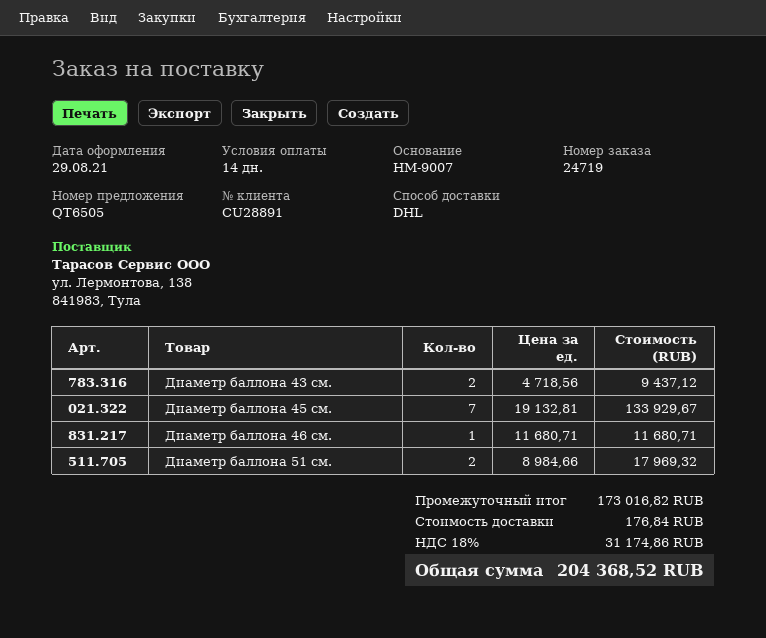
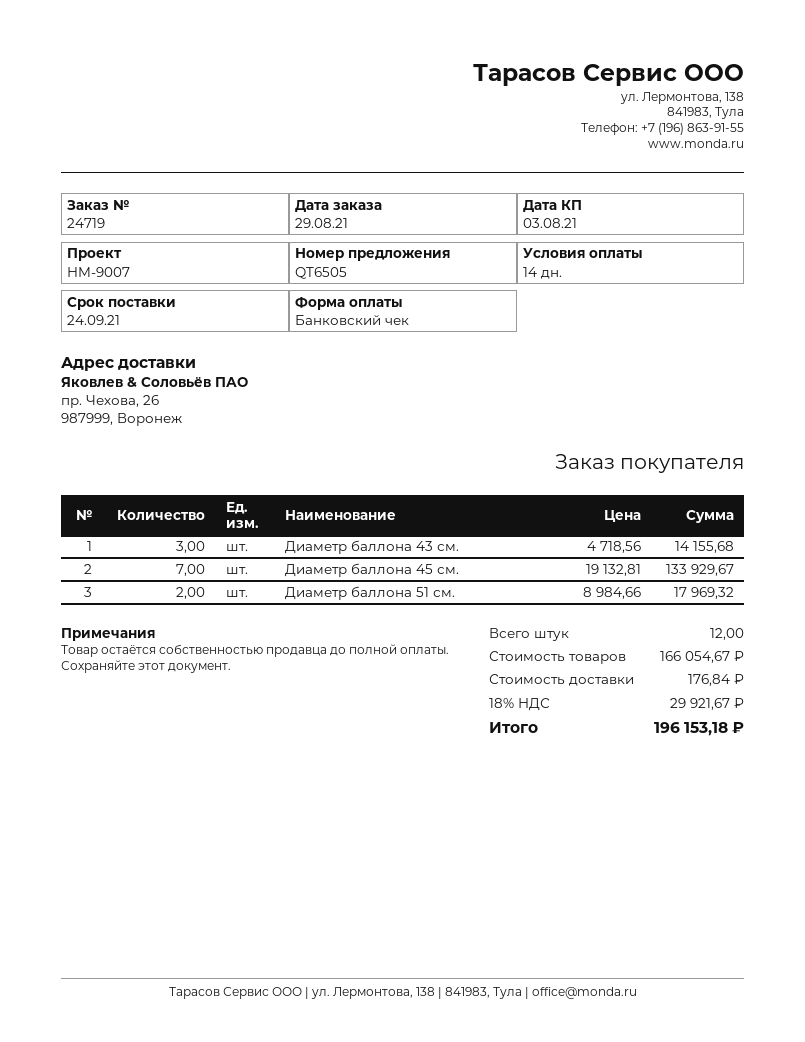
Диаметр баллона 43 см.: 2 x 4718.56 = 9437.12 -> 3 x 4718.56 = 14155.68
Диаметр баллона 46 см.: 1 x 11680.71 = 11680.71 -> none
subtotal: 173016.82 -> 166054.67
tax: 18% = 31174.86 -> 18% = 29921.67
total: 204368.52 -> 196153.18

